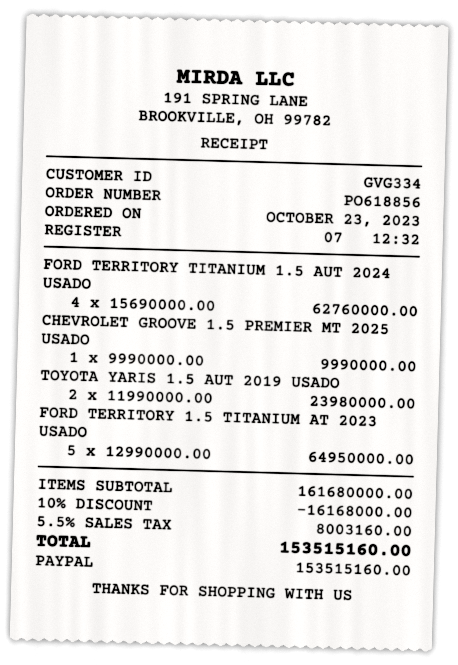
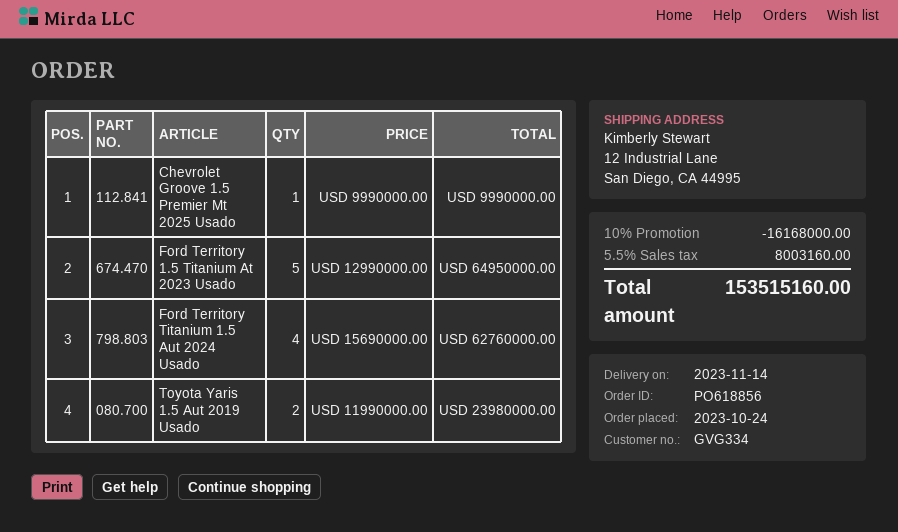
order date: 2023-10-23 -> 2023-10-24

